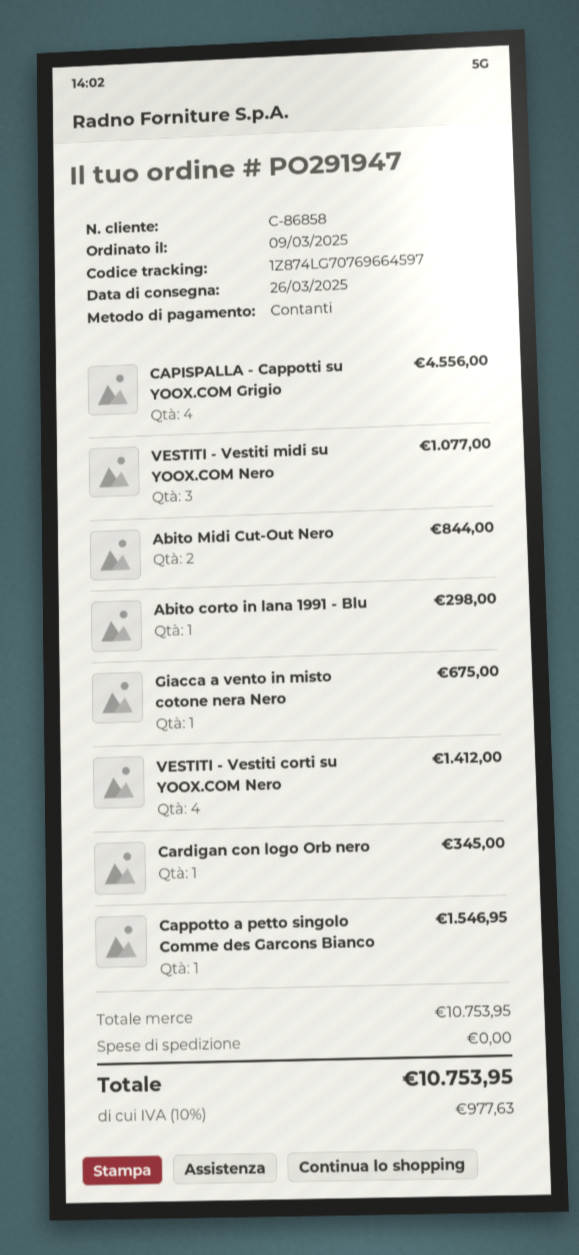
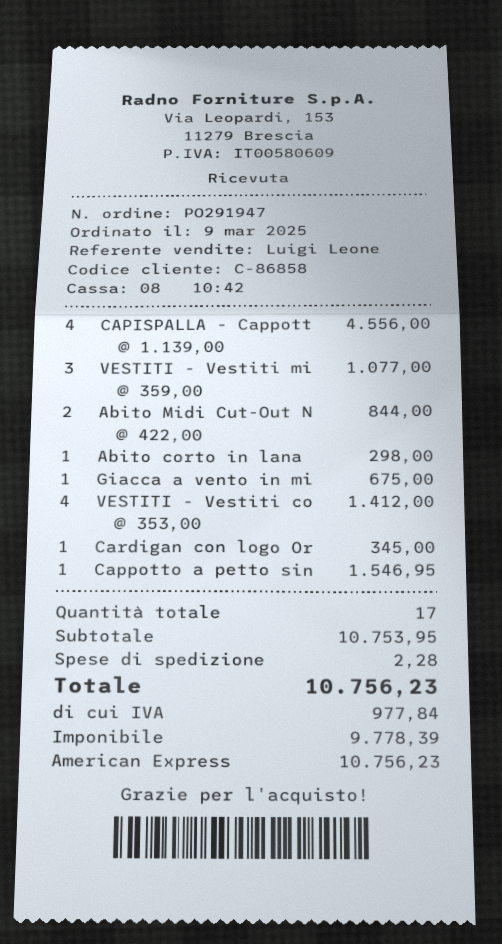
payment method: cash -> American Express
shipping: 0.00 -> 2.28
tax: 977.63 -> 977.84
total: 10753.95 -> 10756.23

